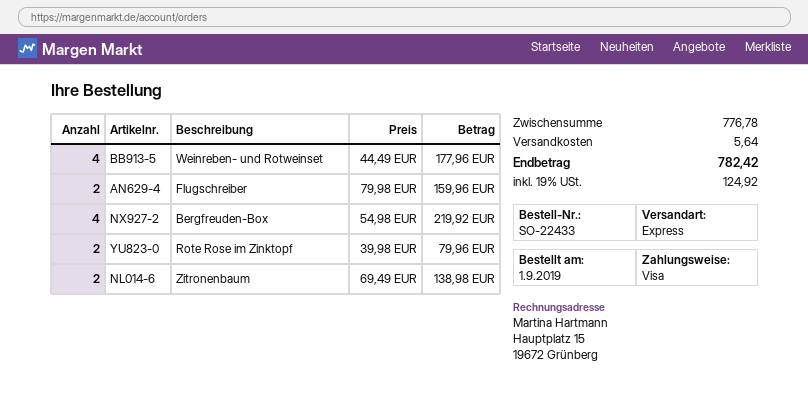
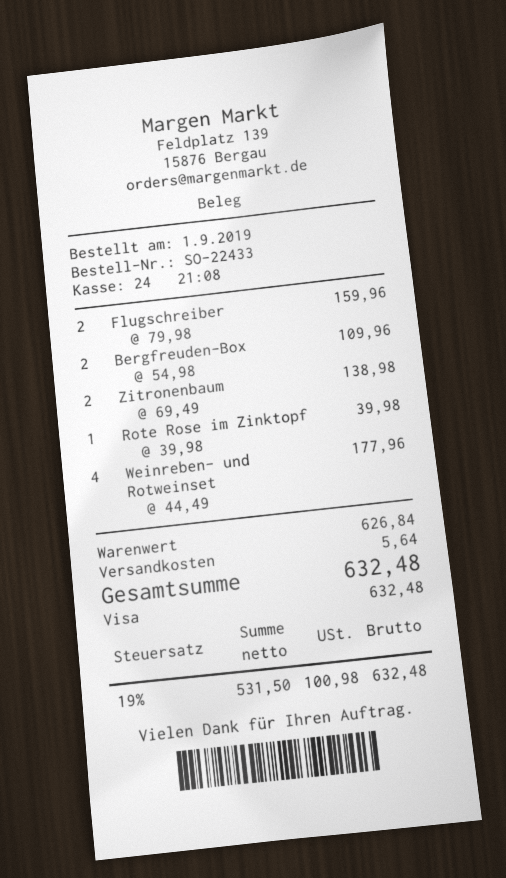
Bergfreuden-Box: 4 x 54.98 = 219.92 -> 2 x 54.98 = 109.96
Rote Rose im Zinktopf: 2 x 39.98 = 79.96 -> 1 x 39.98 = 39.98
subtotal: 776.78 -> 626.84
tax: 19% = 124.92 -> 19% = 100.98
total: 782.42 -> 632.48

